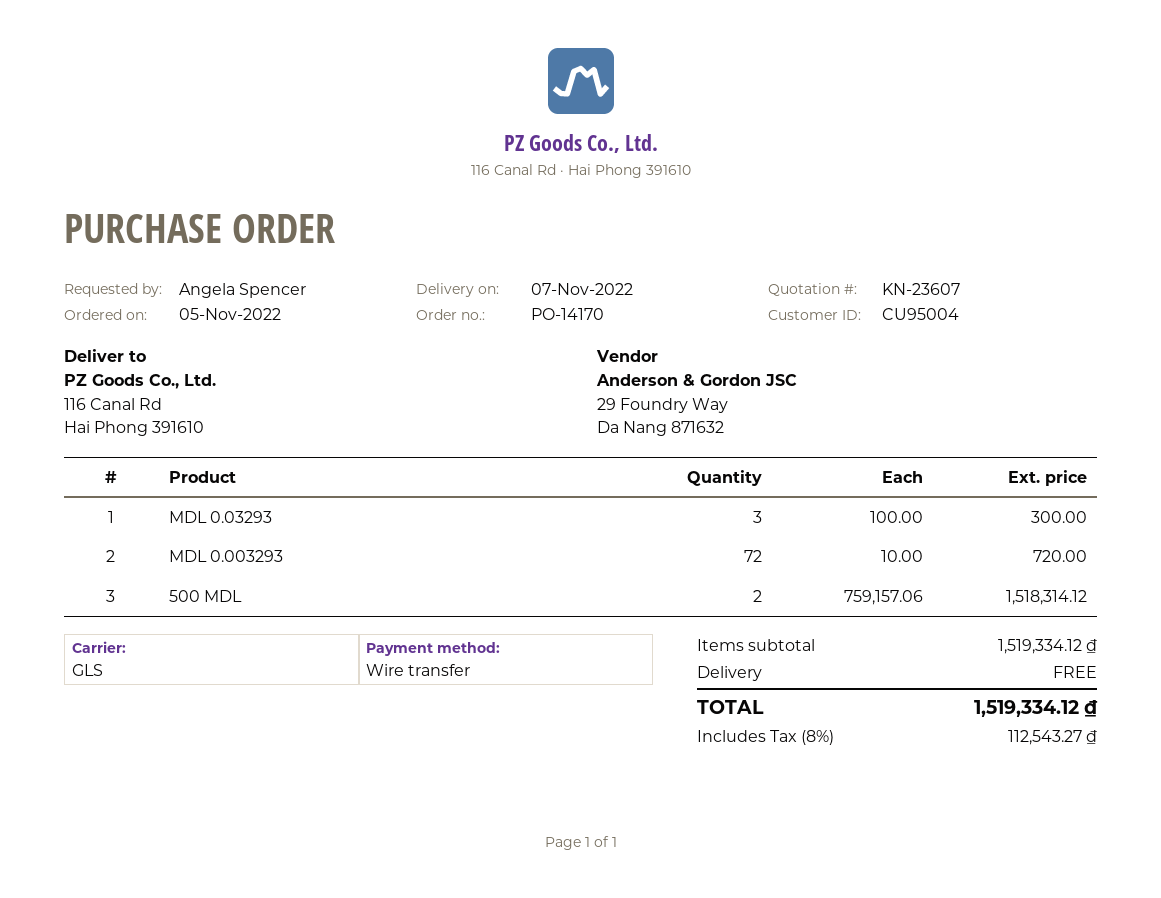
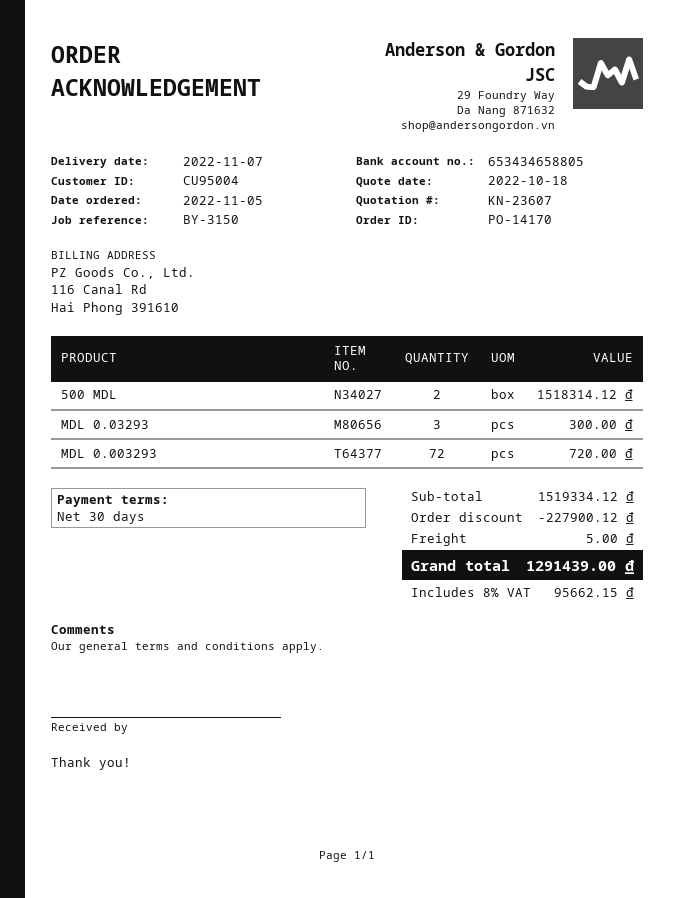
discount: none -> 227900.12
shipping: 0.00 -> 5.00
tax: 8% = 112543.27 -> 8% = 95662.15
total: 1519334.12 -> 1291439.00

